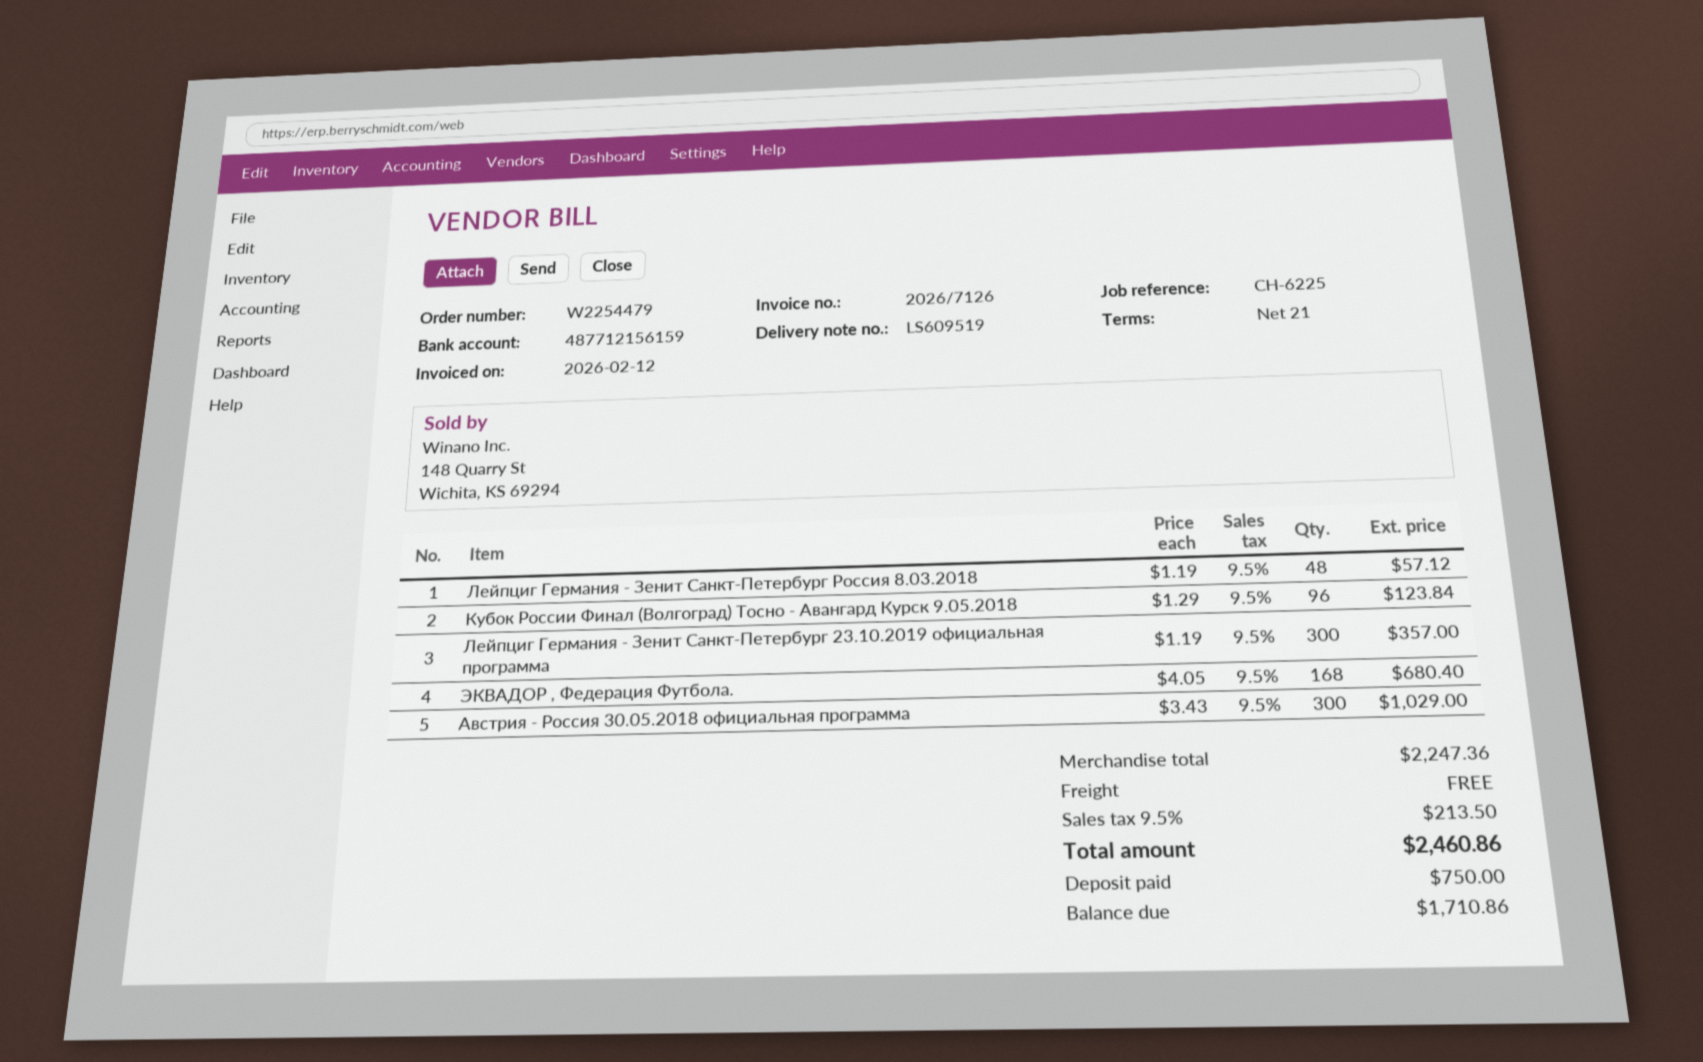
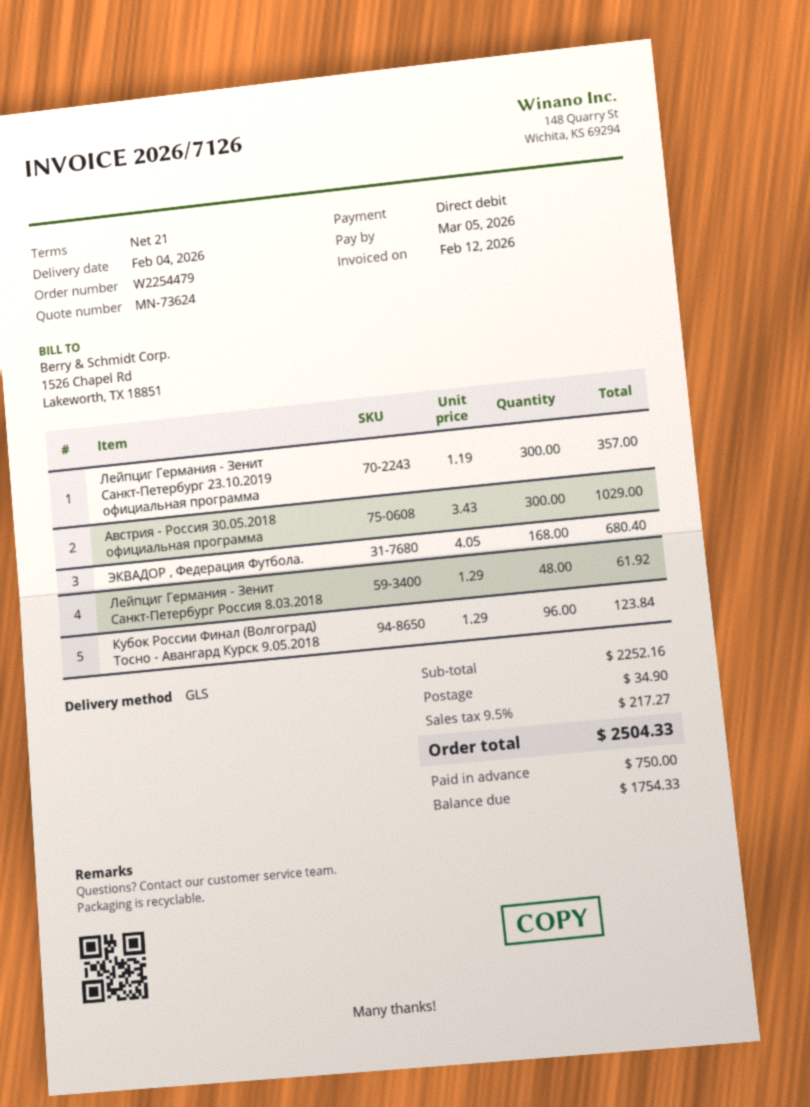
Лейпциг Германия - Зенит Санкт-Петербург Россия 8.03.2018: 48 x 1.19 = 57.12 -> 48 x 1.29 = 61.92
subtotal: 2247.36 -> 2252.16
shipping: 0.00 -> 34.90
tax: 9.5% = 213.50 -> 9.5% = 217.27
total: 2460.86 -> 2504.33
balance: 1710.86 -> 1754.33

